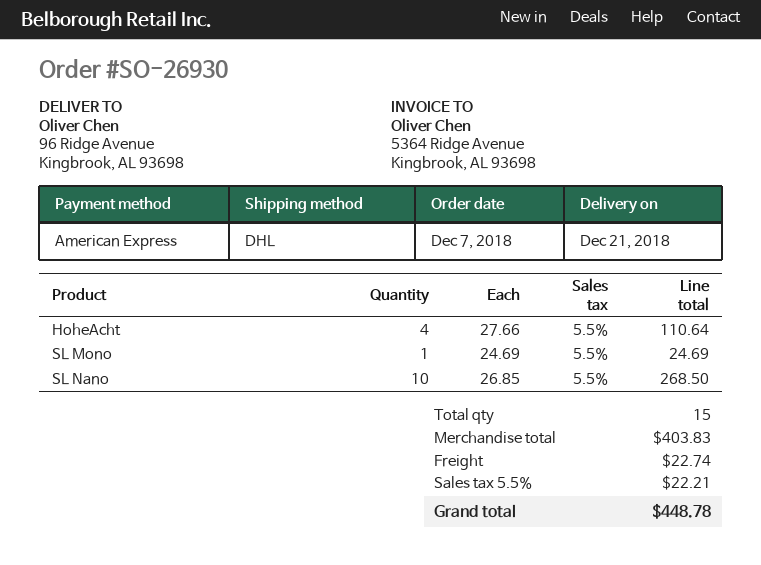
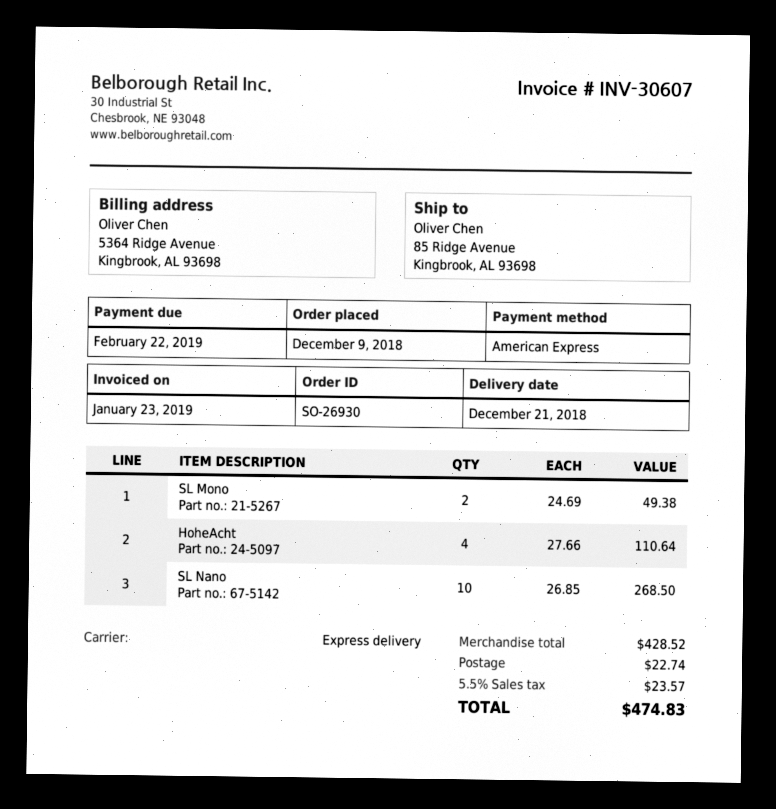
order date: 2018-12-07 -> 2018-12-09
shipping method: DHL -> express
ship to: 96 Ridge Avenue, Kingbrook, AL 93698 -> 85 Ridge Avenue, Kingbrook, AL 93698
SL Mono: 1 x 24.69 = 24.69 -> 2 x 24.69 = 49.38
subtotal: 403.83 -> 428.52
tax: 5.5% = 22.21 -> 5.5% = 23.57
total: 448.78 -> 474.83

